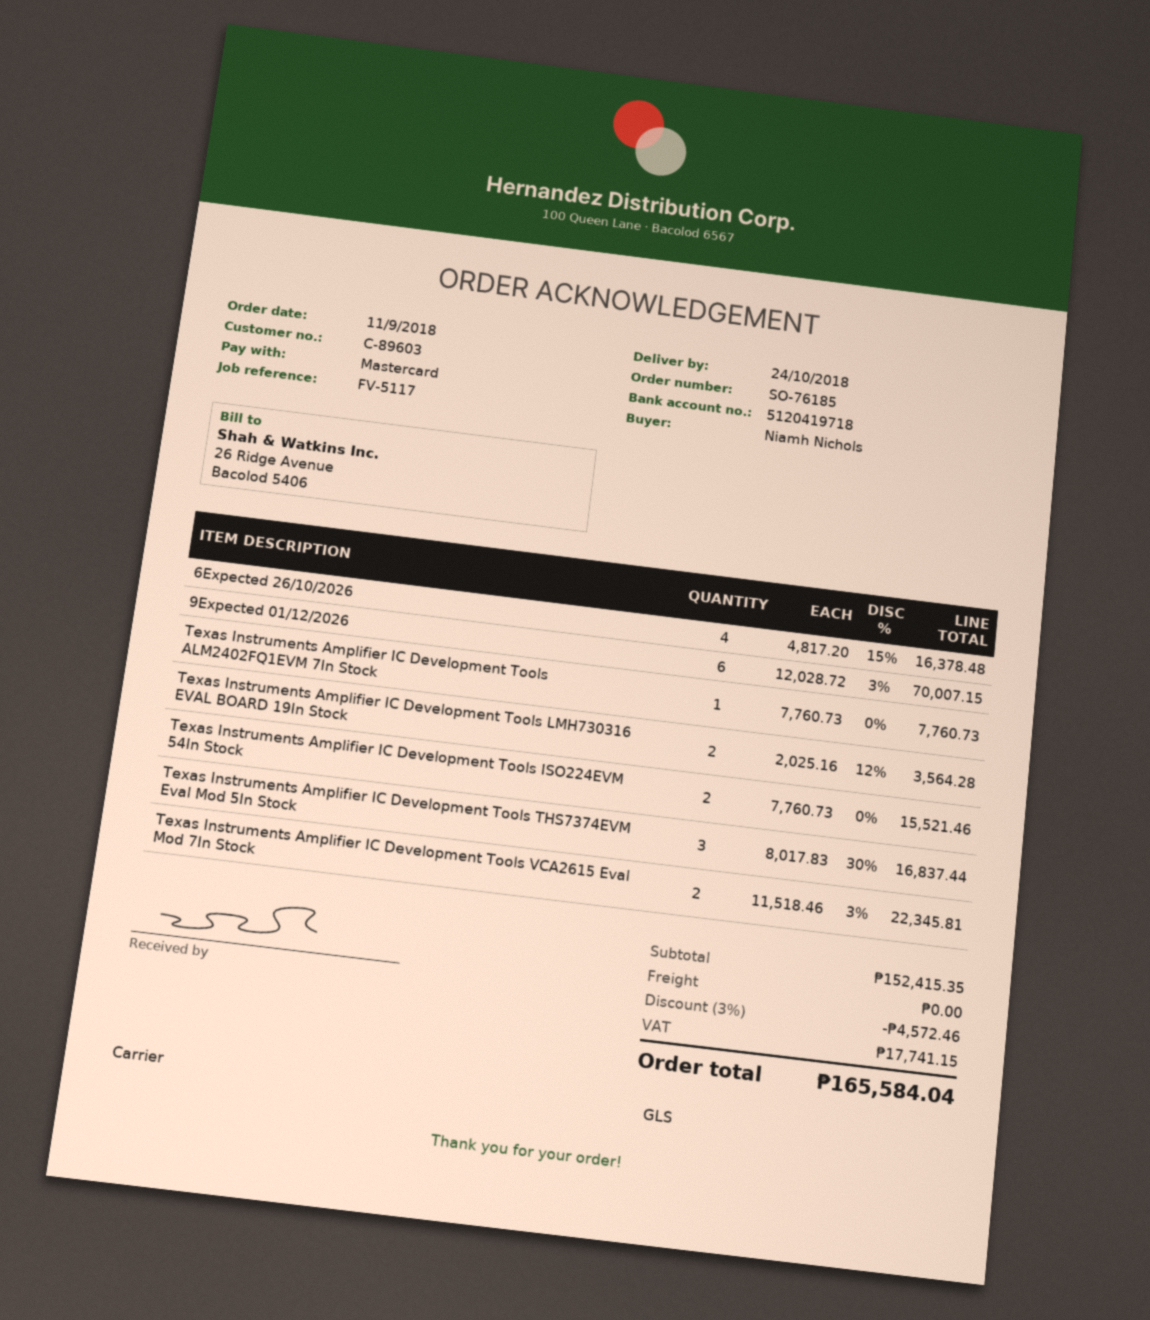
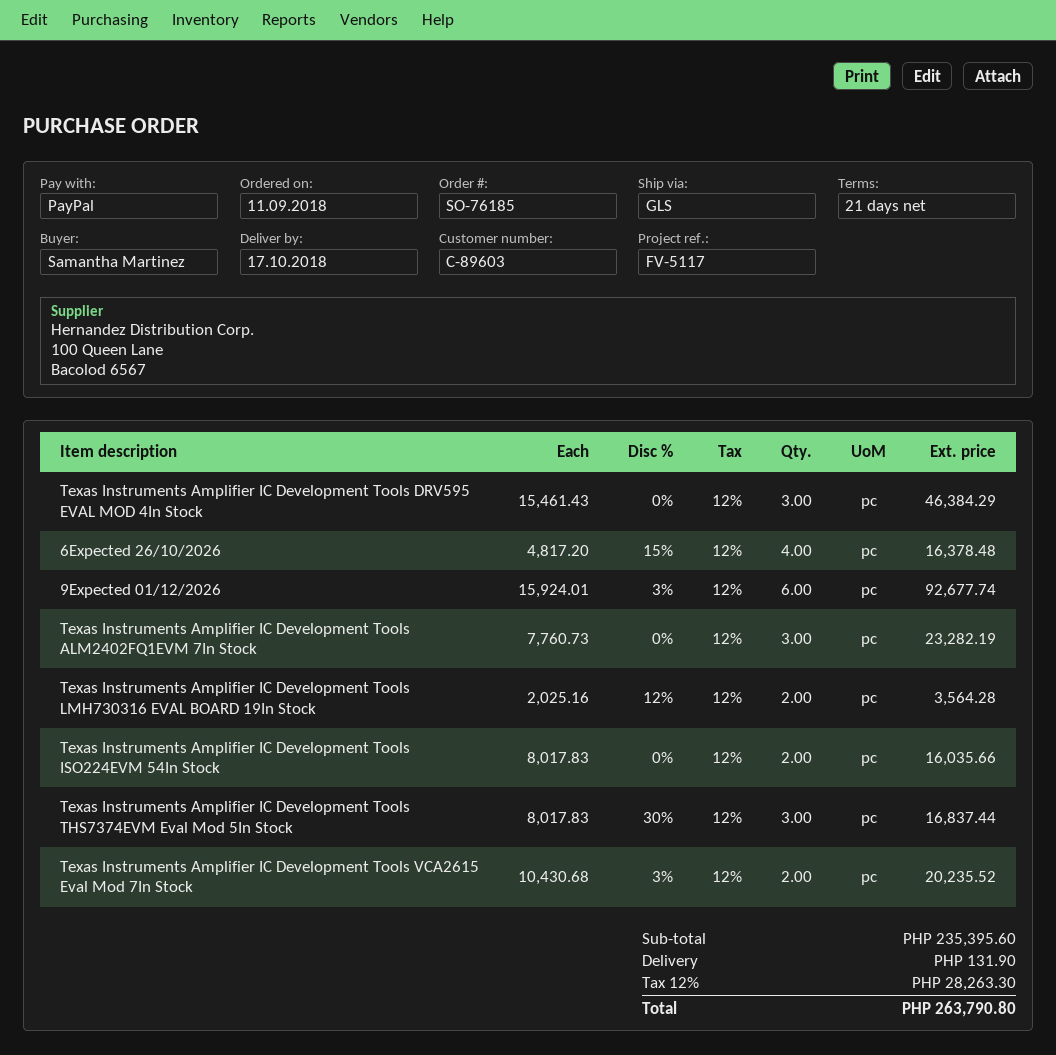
delivery date: 2018-10-24 -> 2018-10-17
ordered by: Niamh Nichols -> Samantha Martinez
payment method: Mastercard -> PayPal
9Expected 01/12/2026: 6 x 12028.72 - 3% = 70007.15 -> 6 x 15924.01 - 3% = 92677.74
Texas Instruments Amplifier IC Development Tools ALM2402FQ1EVM 7In Stock: 1 x 7760.73 = 7760.73 -> 3 x 7760.73 = 23282.19
Texas Instruments Amplifier IC Development Tools ISO224EVM 54In Stock: 2 x 7760.73 = 15521.46 -> 2 x 8017.83 = 16035.66
Texas Instruments Amplifier IC Development Tools VCA2615 Eval Mod 7In Stock: 2 x 11518.46 - 3% = 22345.81 -> 2 x 10430.68 - 3% = 20235.52
Texas Instruments Amplifier IC Development Tools DRV595 EVAL MOD 4In Stock: none -> 3 x 15461.43 = 46384.29
subtotal: 152415.35 -> 235395.60
discount: 3% = 4572.46 -> none
shipping: 0.00 -> 131.90
tax: 17741.15 -> 28263.30
total: 165584.04 -> 263790.80

